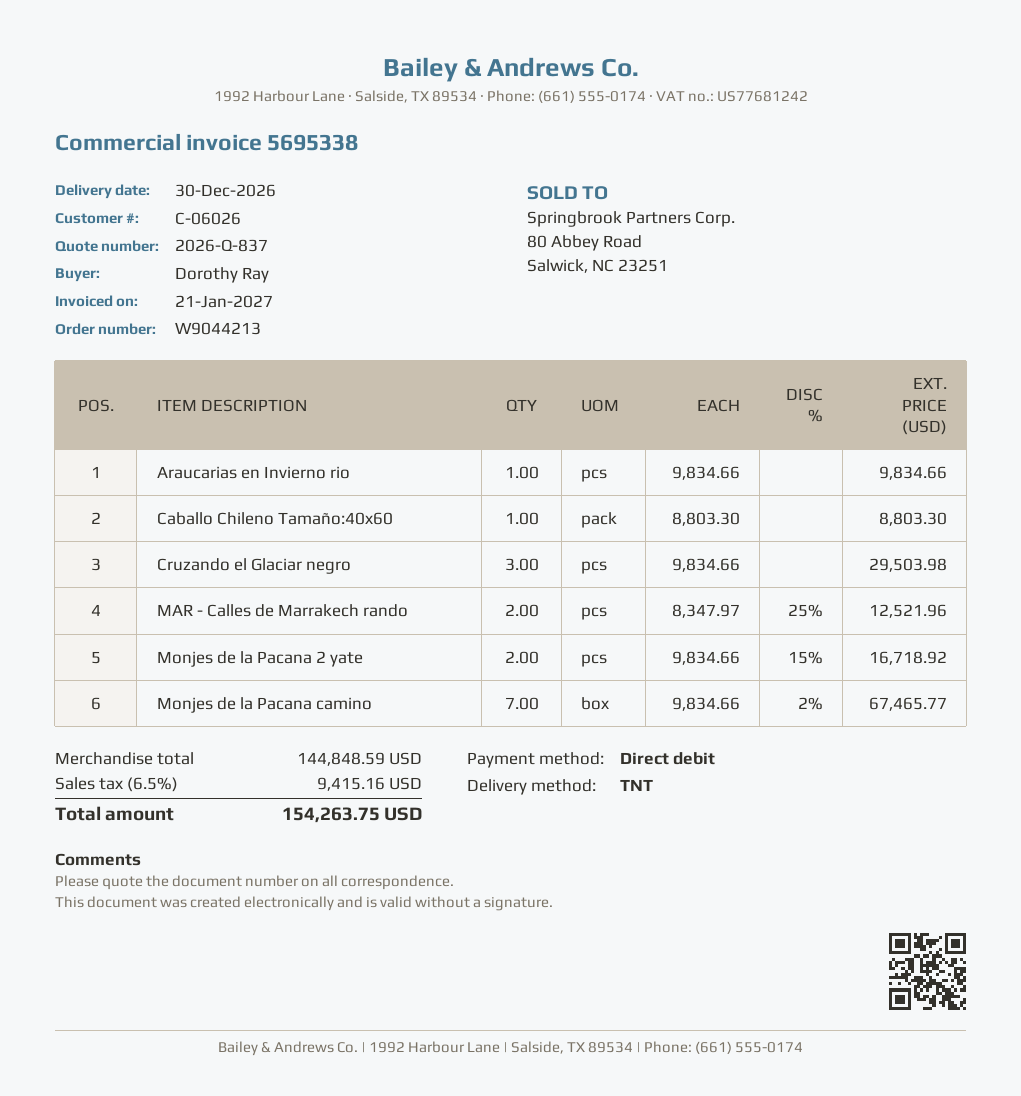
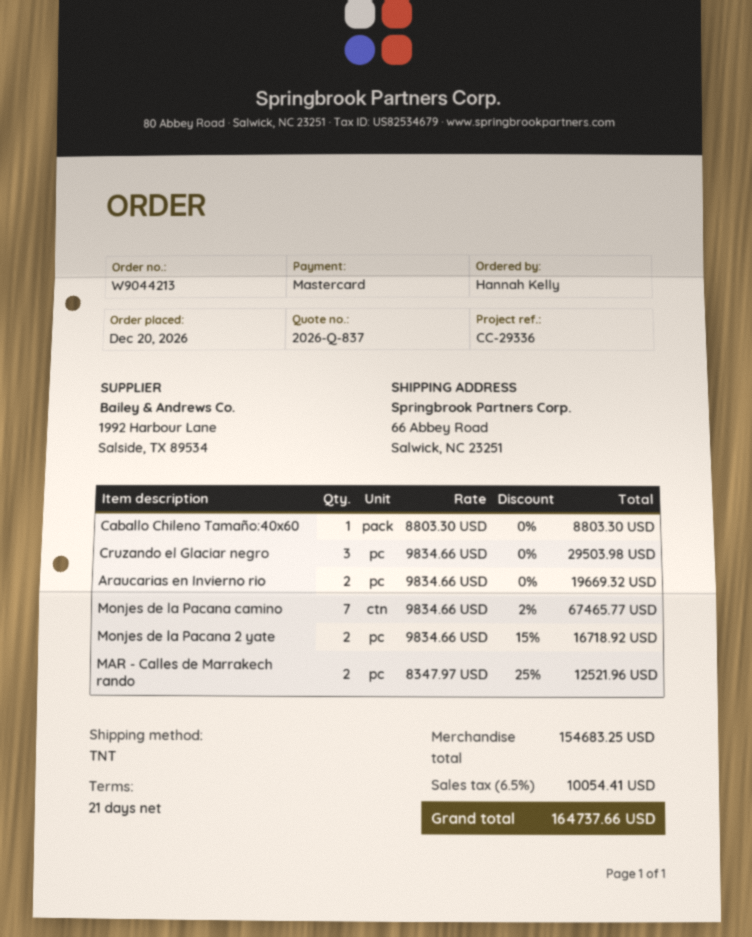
ordered by: Dorothy Ray -> Hannah Kelly
payment method: direct debit -> Mastercard
Araucarias en Invierno rio: 1 x 9834.66 = 9834.66 -> 2 x 9834.66 = 19669.32
subtotal: 144848.59 -> 154683.25
tax: 6.5% = 9415.16 -> 6.5% = 10054.41
total: 154263.75 -> 164737.66

